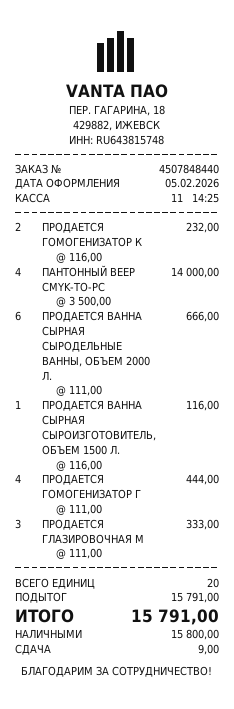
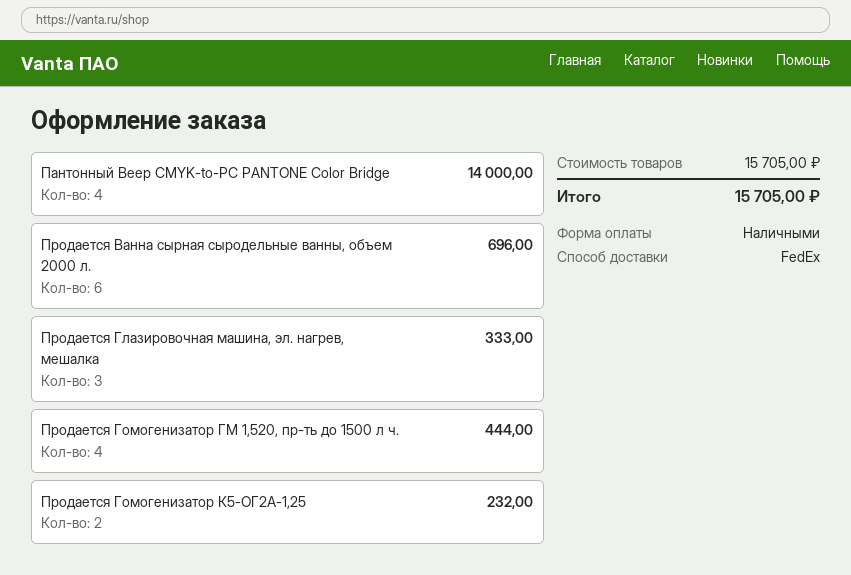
ПРОДАЕТСЯ ВАННА СЫРНАЯ СЫРОДЕЛЬНЫЕ ВАННЫ, ОБЪЕМ 2000 Л.: 6 for 666.00 -> 6 for 696.00
ПРОДАЕТСЯ ВАННА СЫРНАЯ СЫРОИЗГОТОВИТЕЛЬ, ОБЪЕМ 1500 Л.: 1 for 116.00 -> none
subtotal: 15791.00 -> 15705.00
total: 15791.00 -> 15705.00

